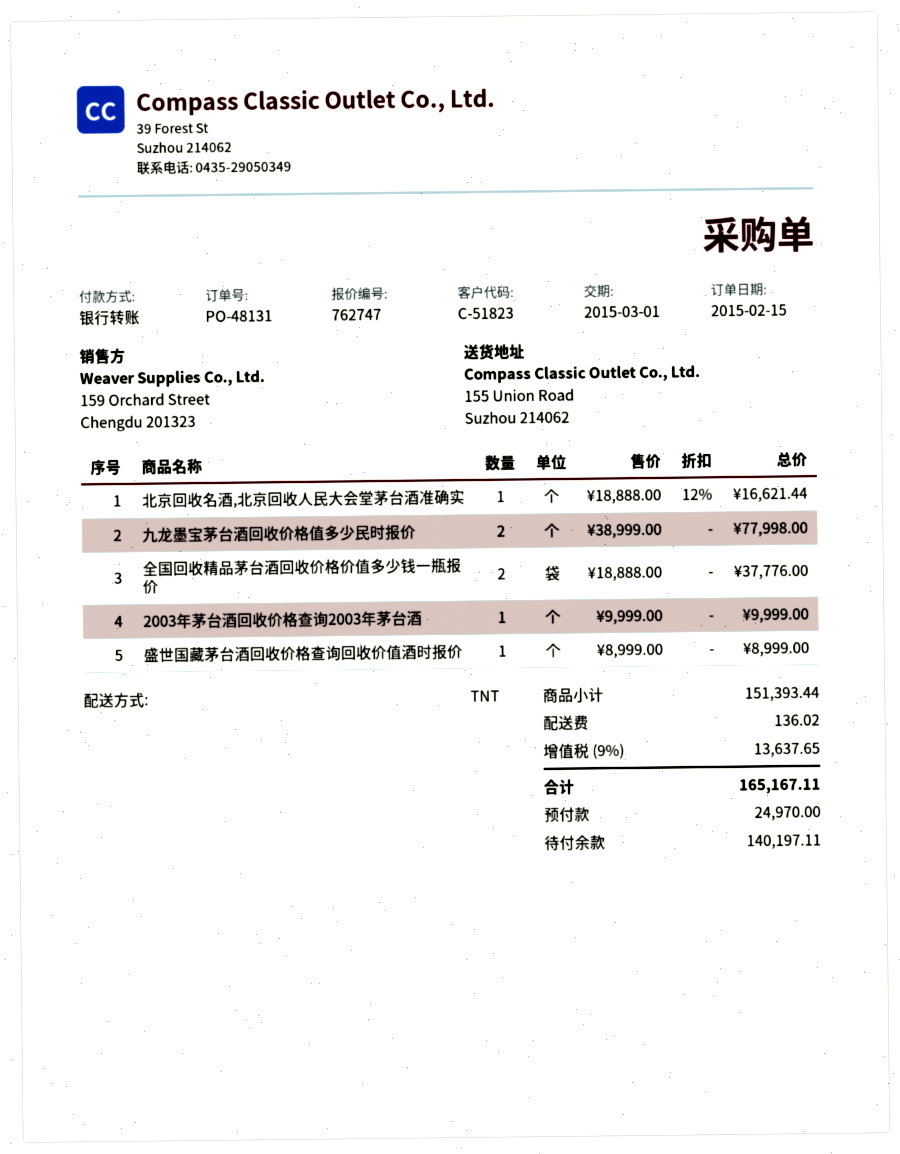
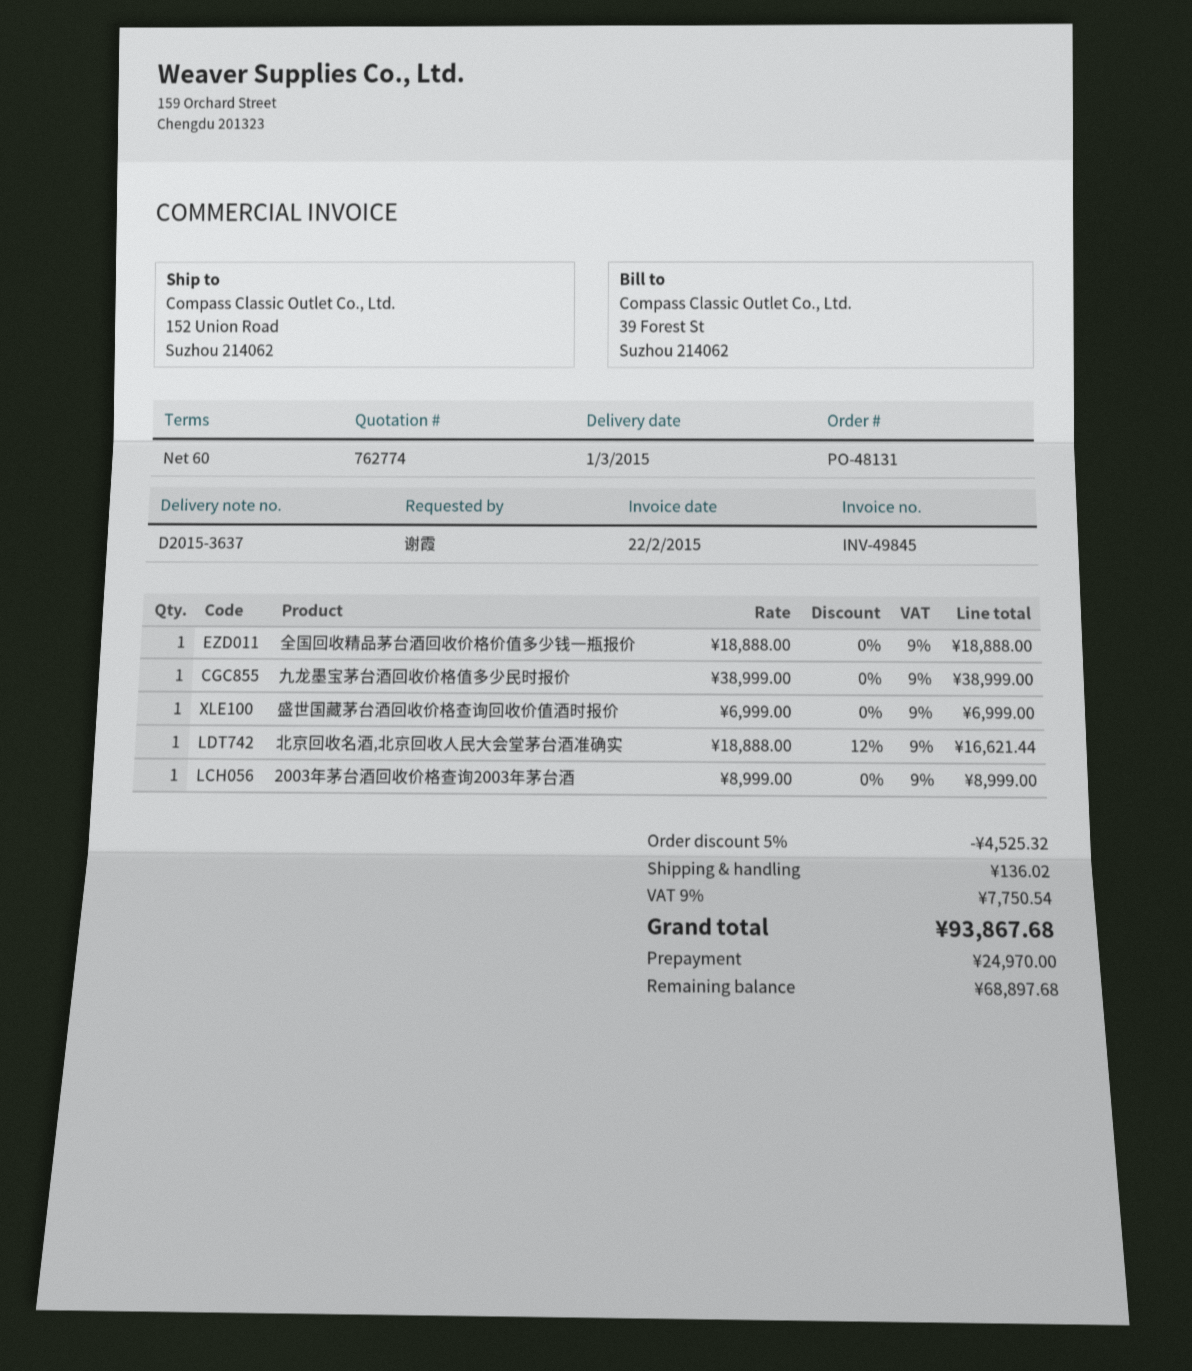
quote number: 762747 -> 762774
ship to: 155 Union Road, Suzhou 214062 -> 152 Union Road, Suzhou 214062
九龙墨宝茅台酒回收价格值多少民时报价: 2 x 38999.00 = 77998.00 -> 1 x 38999.00 = 38999.00
全国回收精品茅台酒回收价格价值多少钱一瓶报价: 2 x 18888.00 = 37776.00 -> 1 x 18888.00 = 18888.00
2003年茅台酒回收价格查询2003年茅台酒: 1 x 9999.00 = 9999.00 -> 1 x 8999.00 = 8999.00
盛世国藏茅台酒回收价格查询回收价值酒时报价: 1 x 8999.00 = 8999.00 -> 1 x 6999.00 = 6999.00
discount: none -> 5% = 4525.32
tax: 9% = 13637.65 -> 9% = 7750.54
total: 165167.11 -> 93867.68
balance: 140197.11 -> 68897.68

